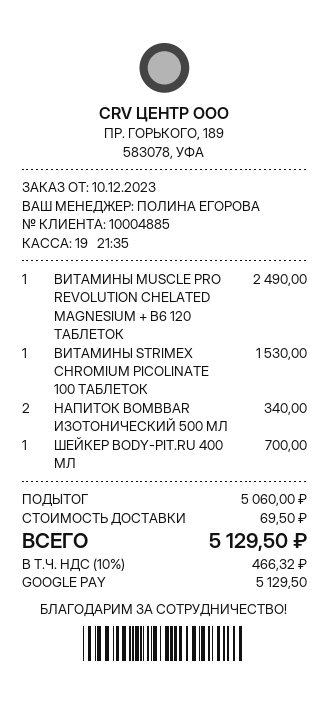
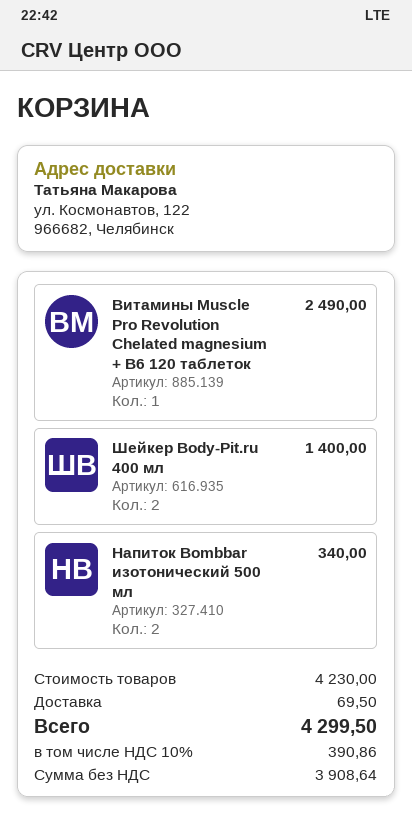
ВИТАМИНЫ STRIMEX CHROMIUM PICOLINATE 100 ТАБЛЕТОК: 1 for 1530.00 -> none
ШЕЙКЕР BODY-PIT.RU 400 МЛ: 1 for 700.00 -> 2 for 1400.00
subtotal: 5060.00 -> 4230.00
tax: 10% = 466.32 -> 10% = 390.86
total: 5129.50 -> 4299.50

